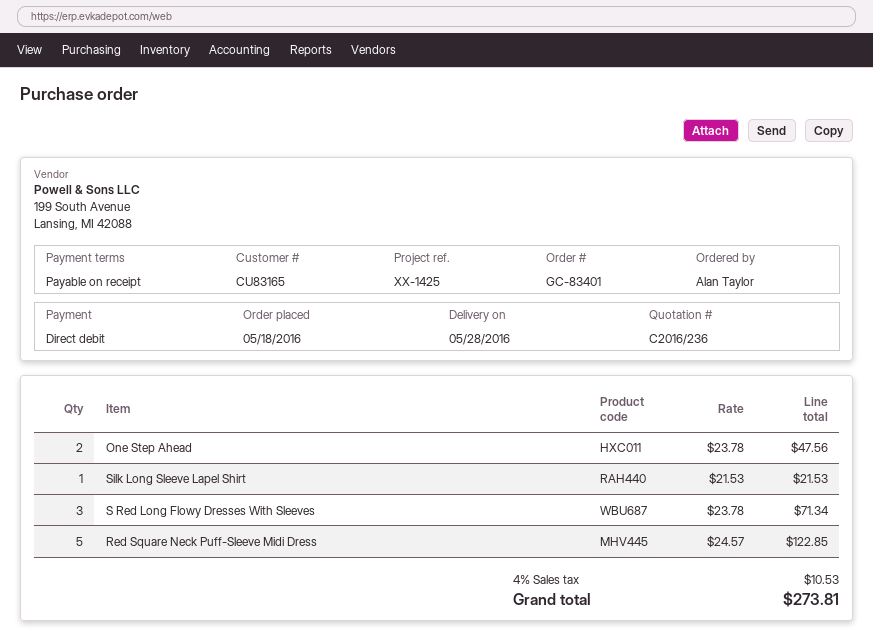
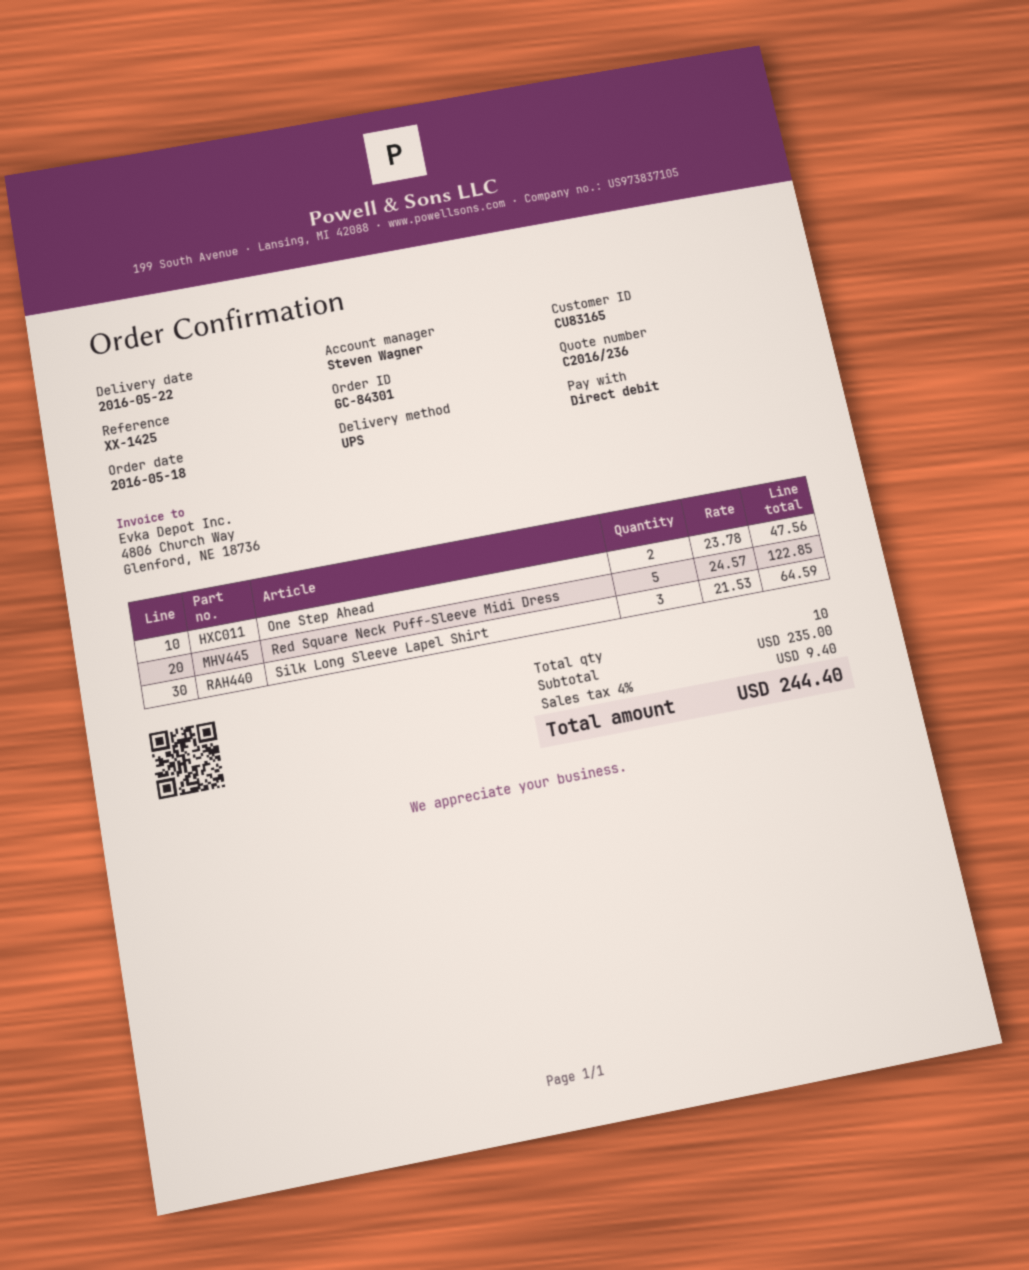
order number: GC-83401 -> GC-84301
delivery date: 2016-05-28 -> 2016-05-22
Silk Long Sleeve Lapel Shirt: 1 x 21.53 = 21.53 -> 3 x 21.53 = 64.59
S Red Long Flowy Dresses With Sleeves: 3 x 23.78 = 71.34 -> none
tax: 4% = 10.53 -> 4% = 9.40
total: 273.81 -> 244.40

